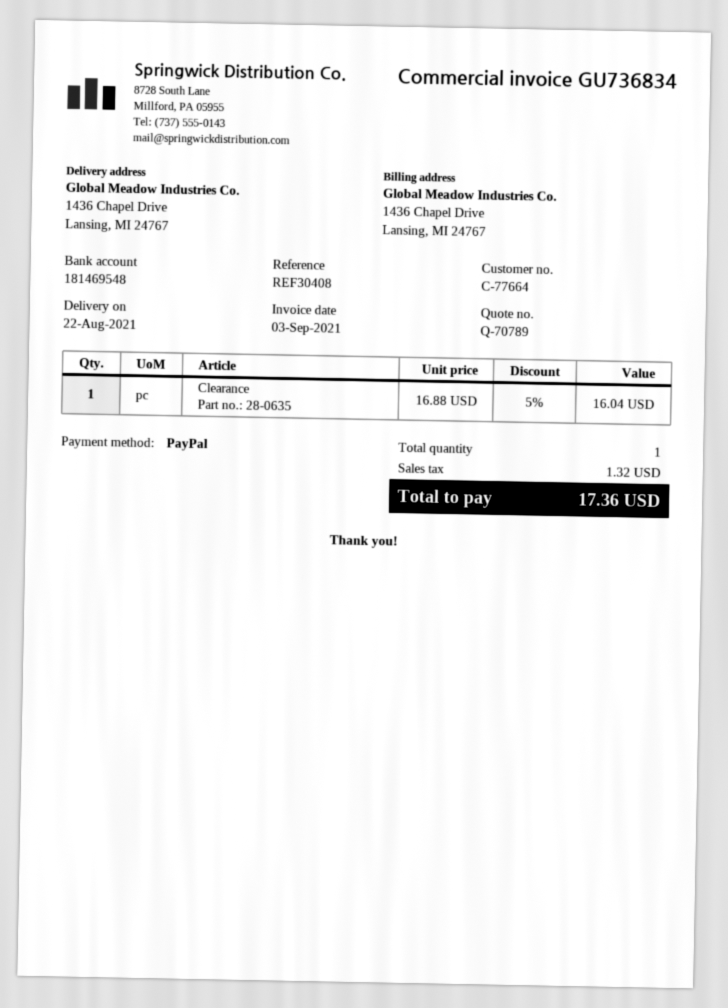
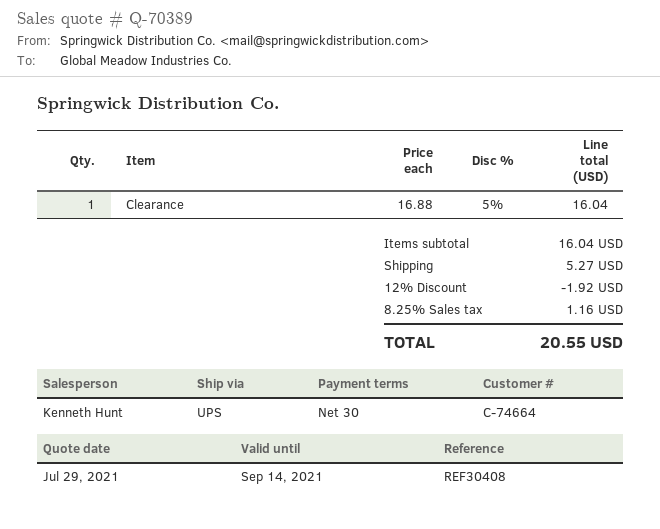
quote number: Q-70789 -> Q-70389
customer number: C-77664 -> C-74664
discount: none -> 12% = 1.92
shipping: none -> 5.27
tax: 1.32 -> 1.16
total: 17.36 -> 20.55

